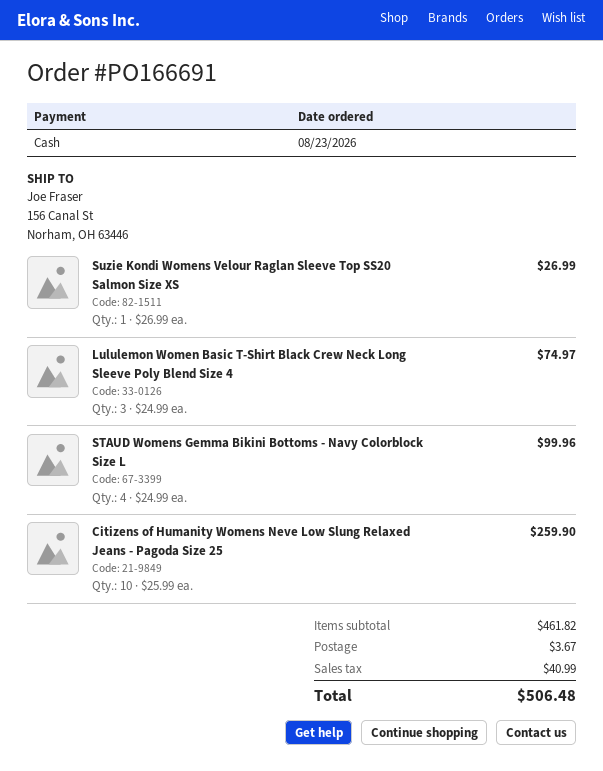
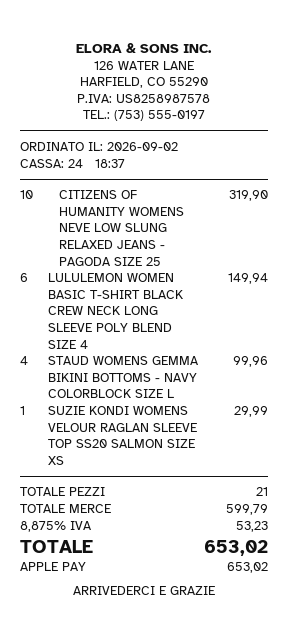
order date: 2026-08-23 -> 2026-09-02
payment method: cash -> Apple Pay
Suzie Kondi Womens Velour Raglan Sleeve Top SS20 Salmon Size XS: 1 for 26.99 -> 1 for 29.99
Lululemon Women Basic T-Shirt Black Crew Neck Long Sleeve Poly Blend Size 4: 3 for 74.97 -> 6 for 149.94
Citizens of Humanity Womens Neve Low Slung Relaxed Jeans - Pagoda Size 25: 10 for 259.90 -> 10 for 319.90
subtotal: 461.82 -> 599.79
shipping: 3.67 -> none
tax: 40.99 -> 53.23
total: 506.48 -> 653.02

